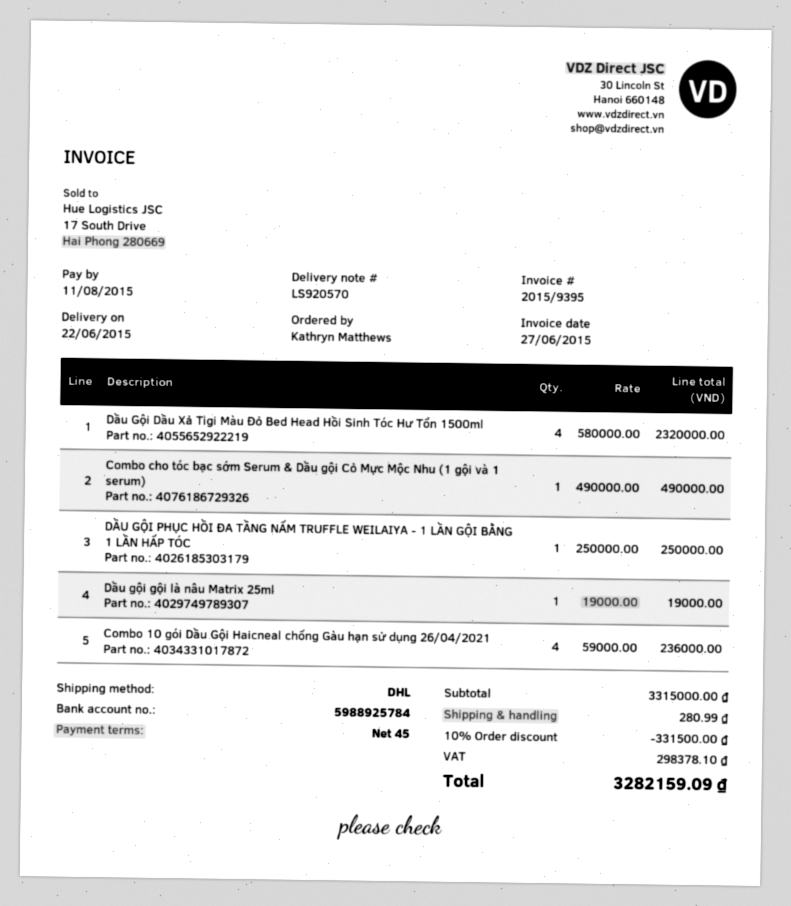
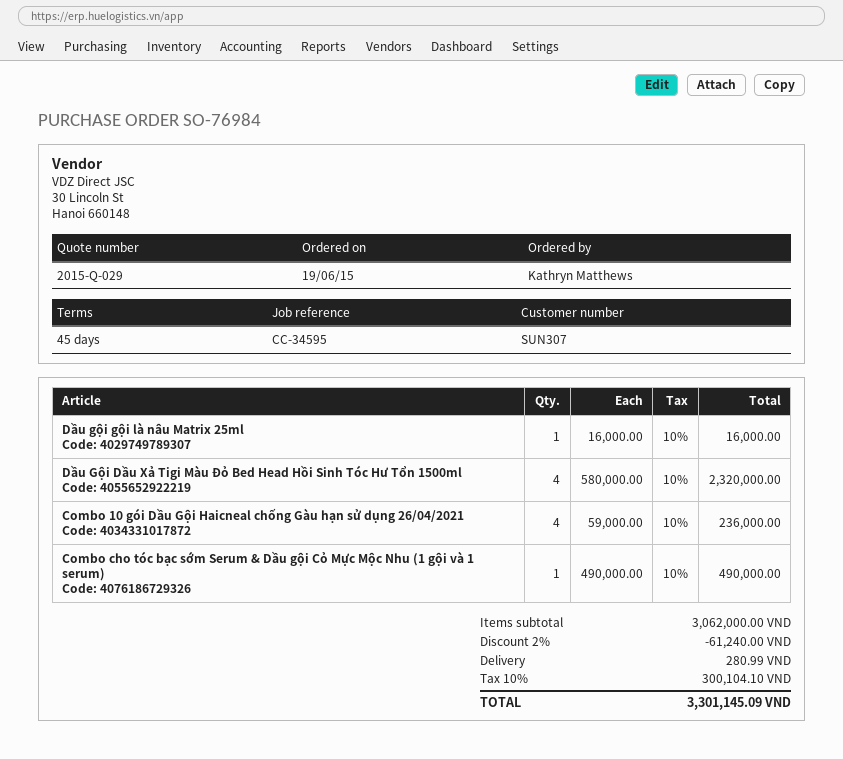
DẦU GỘI PHỤC HỒI ĐA TẦNG NẤM TRUFFLE WEILAIYA - 1 LẦN GỘI BẰNG 1 LẦN HẤP TÓC: 1 x 250000.00 = 250000.00 -> none
Dầu gội gội là nâu Matrix 25ml: 1 x 19000.00 = 19000.00 -> 1 x 16000.00 = 16000.00
subtotal: 3315000.00 -> 3062000.00
discount: 10% = 331500.00 -> 2% = 61240.00
tax: 298378.10 -> 300104.10
total: 3282159.09 -> 3301145.09

